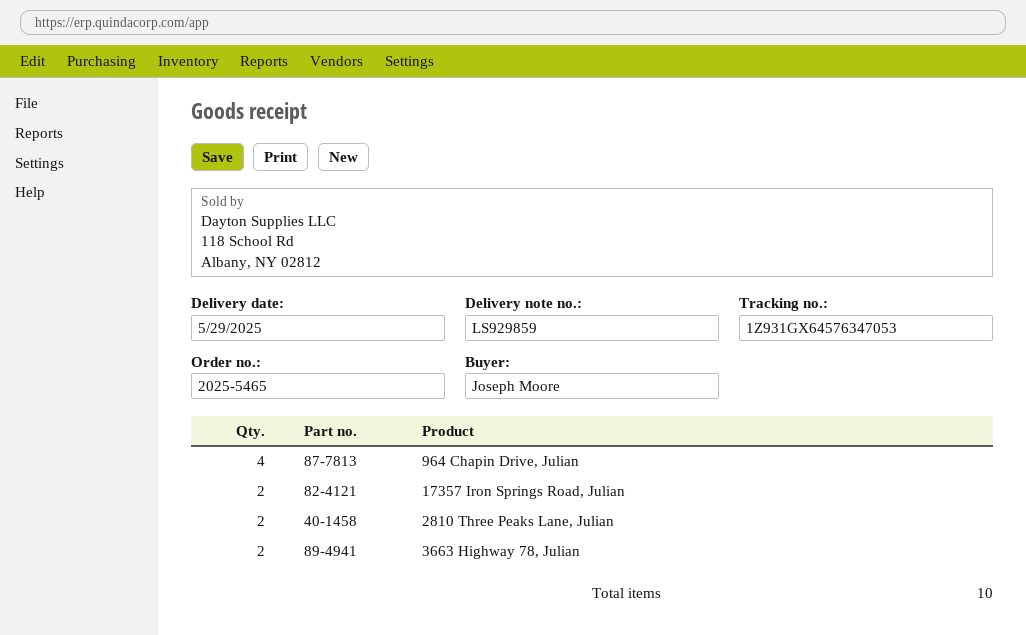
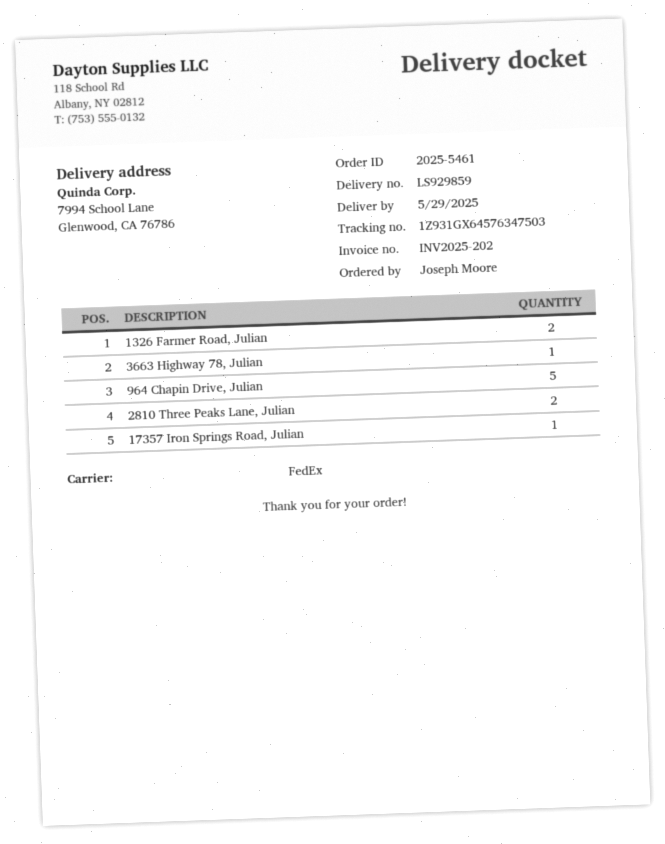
order number: 2025-5465 -> 2025-5461
tracking number: 1Z931GX64576347053 -> 1Z931GX64576347503
964 Chapin Drive, Julian: 4 -> 5
17357 Iron Springs Road, Julian: 2 -> 1
3663 Highway 78, Julian: 2 -> 1
1326 Farmer Road, Julian: none -> 2

